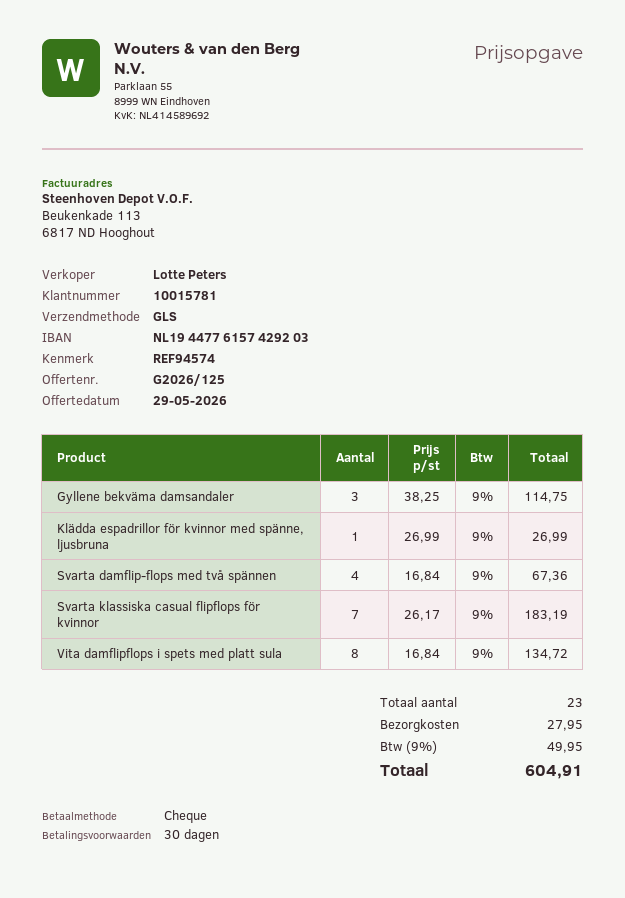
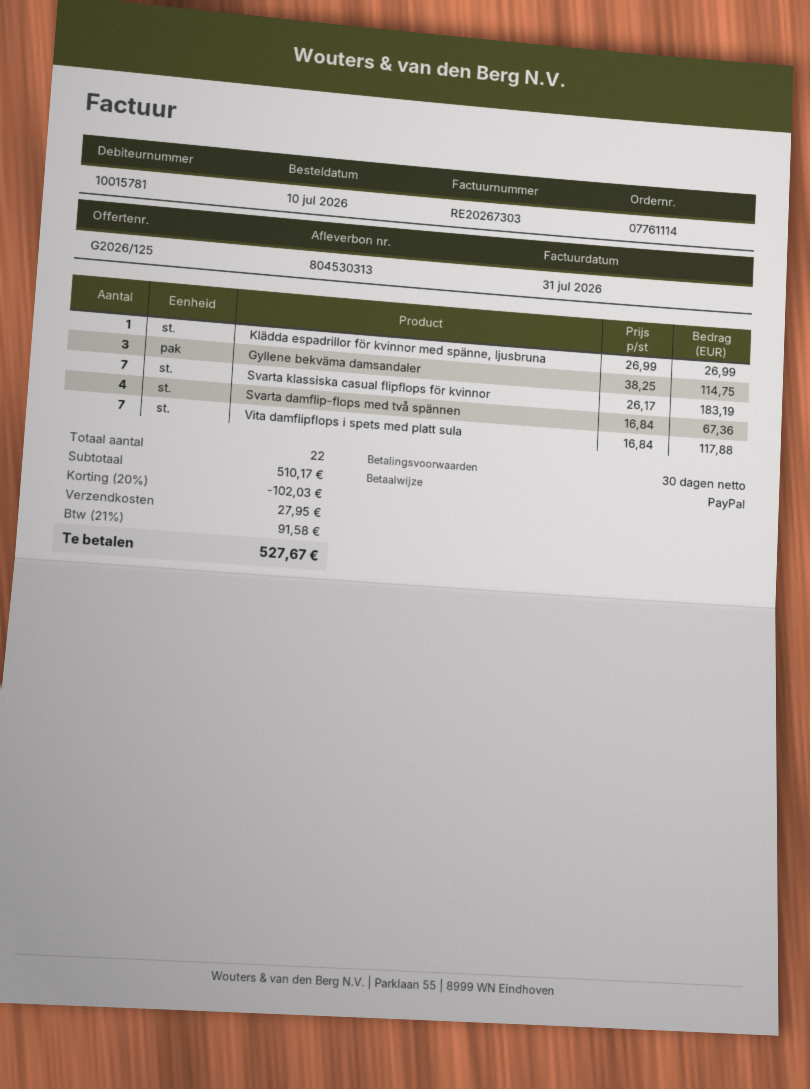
payment method: cheque -> PayPal
Vita damflipflops i spets med platt sula: 8 x 16.84 = 134.72 -> 7 x 16.84 = 117.88
total quantity: 23 -> 22
discount: none -> 20% = 102.03
tax: 9% = 49.95 -> 21% = 91.58
total: 604.91 -> 527.67

